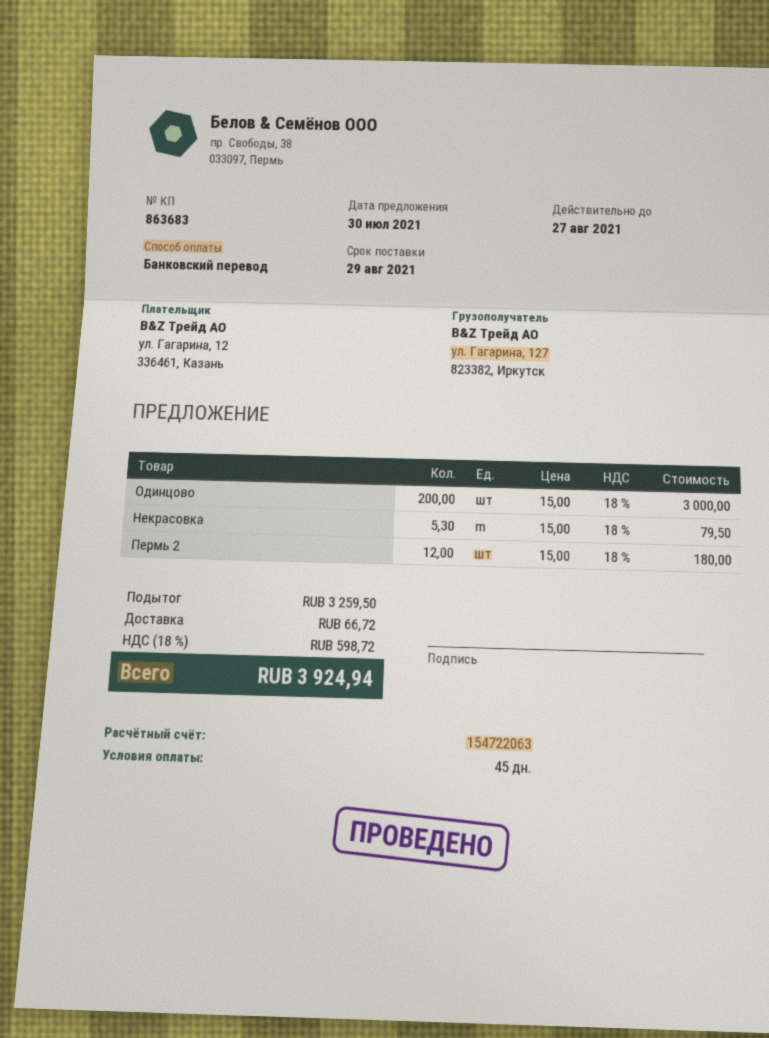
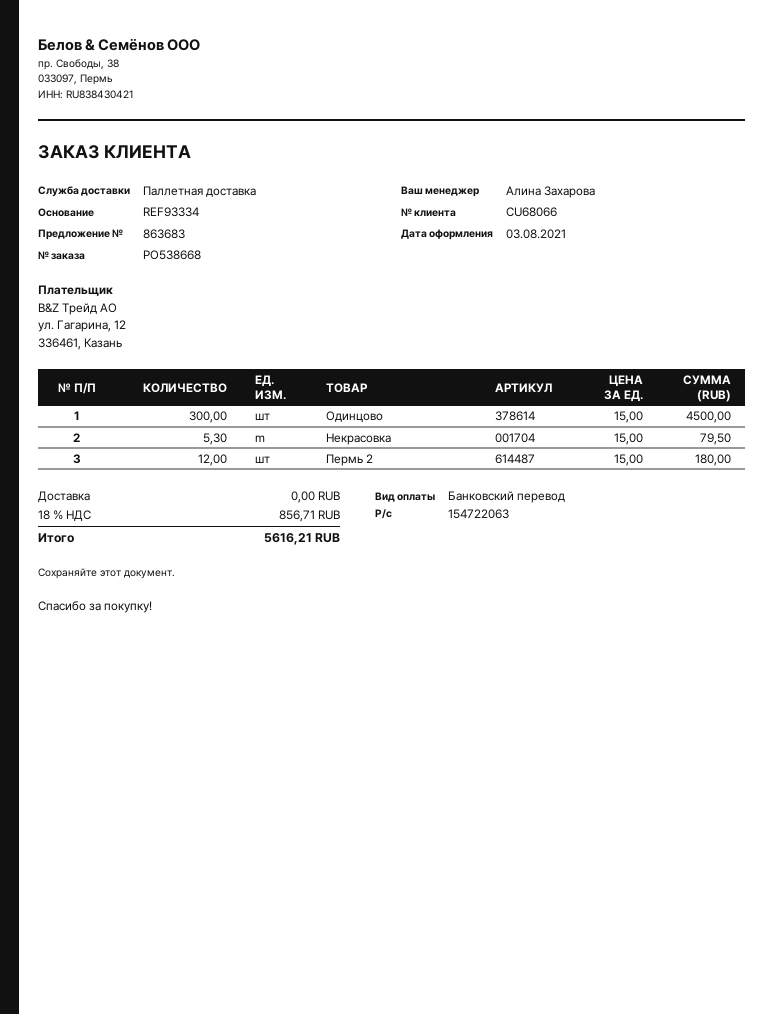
Одинцово: 200 x 15.00 = 3000.00 -> 300 x 15.00 = 4500.00
shipping: 66.72 -> 0.00
tax: 18% = 598.72 -> 18% = 856.71
total: 3924.94 -> 5616.21

